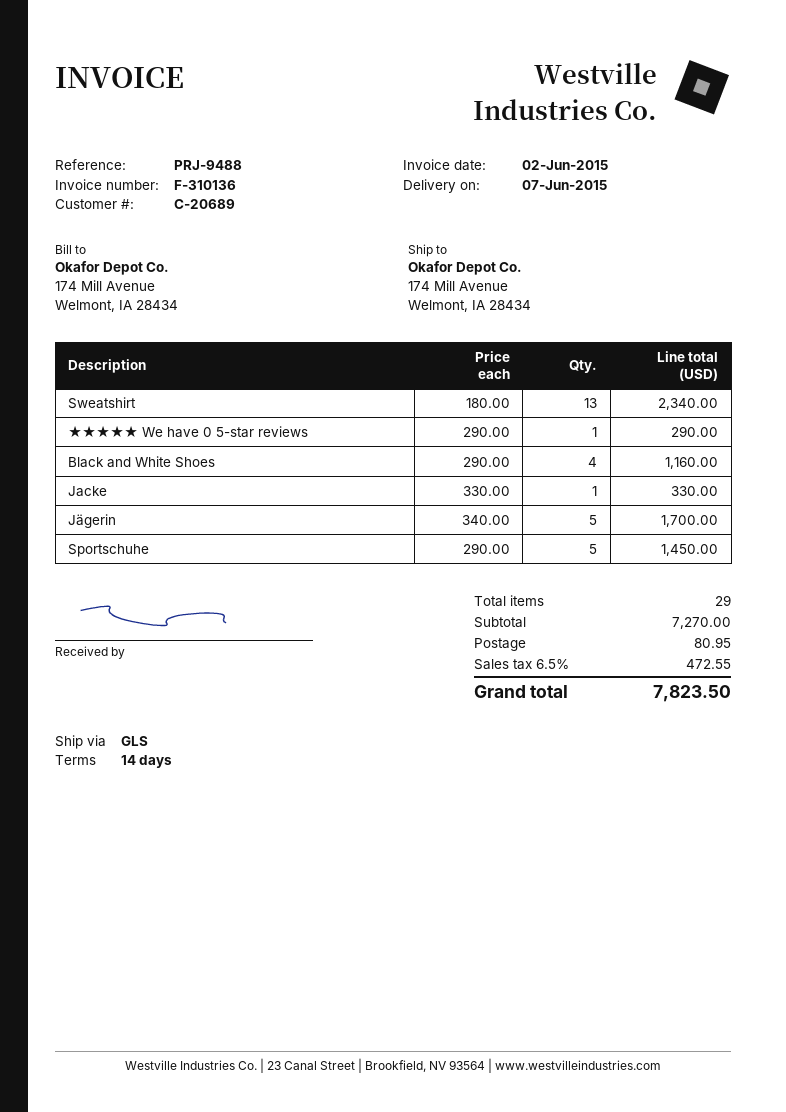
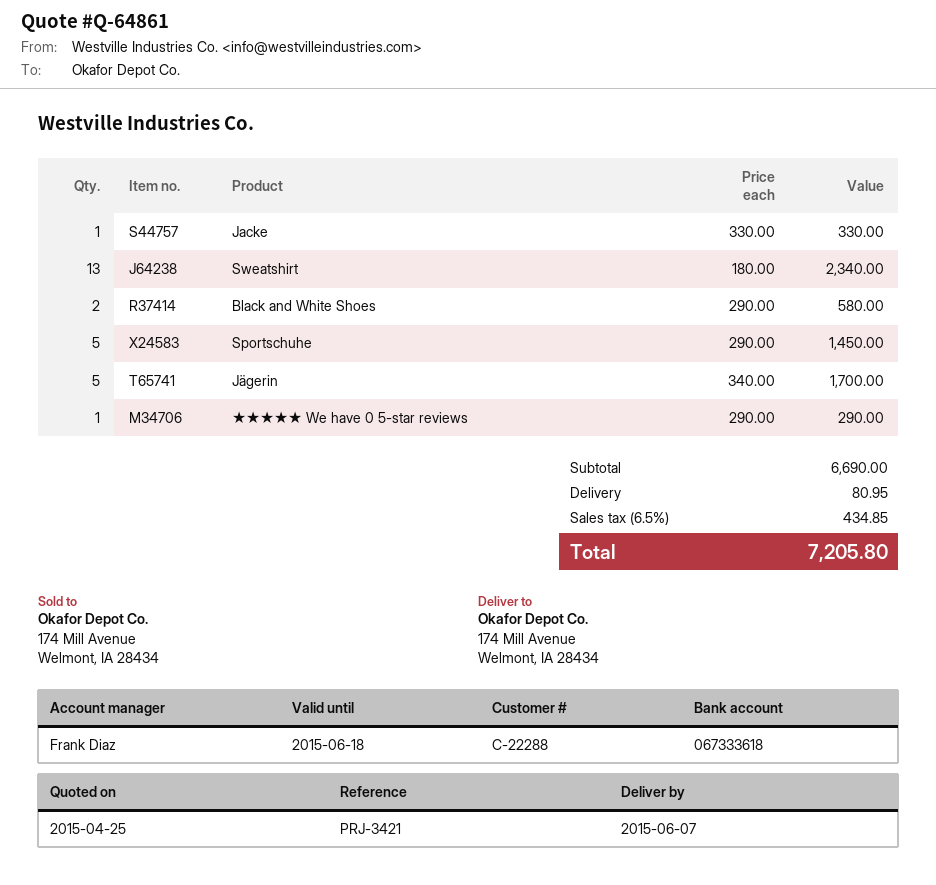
customer number: C-20689 -> C-22288
reference: PRJ-9488 -> PRJ-3421
Black and White Shoes: 4 x 290.00 = 1160.00 -> 2 x 290.00 = 580.00
subtotal: 7270.00 -> 6690.00
tax: 6.5% = 472.55 -> 6.5% = 434.85
total: 7823.50 -> 7205.80

